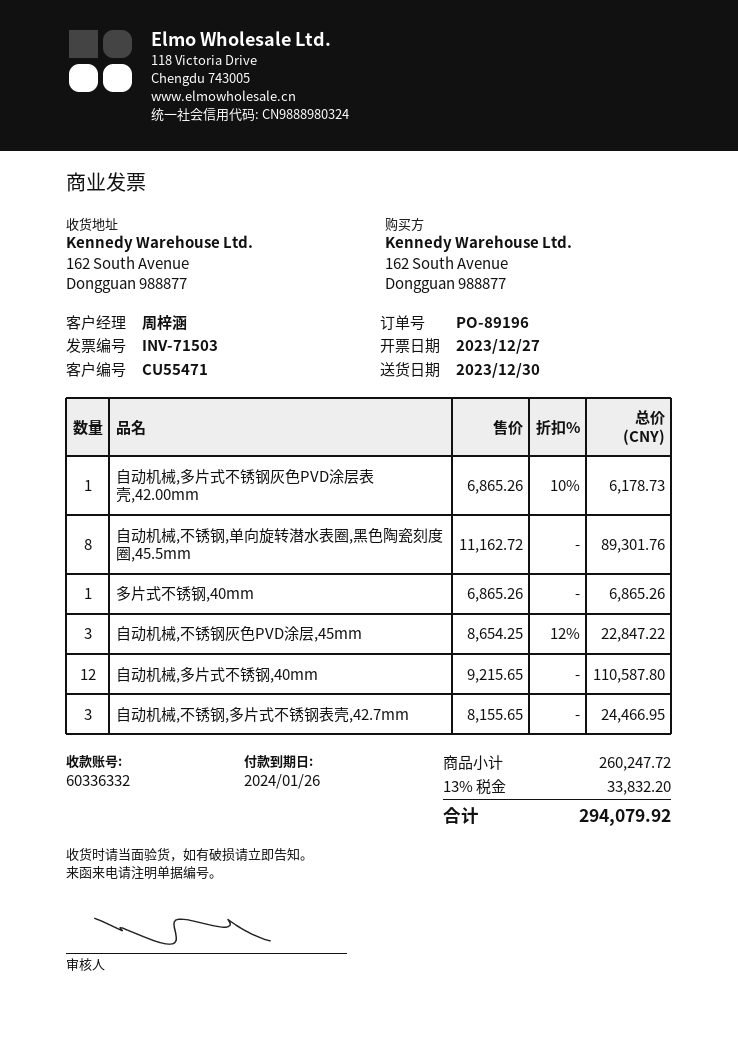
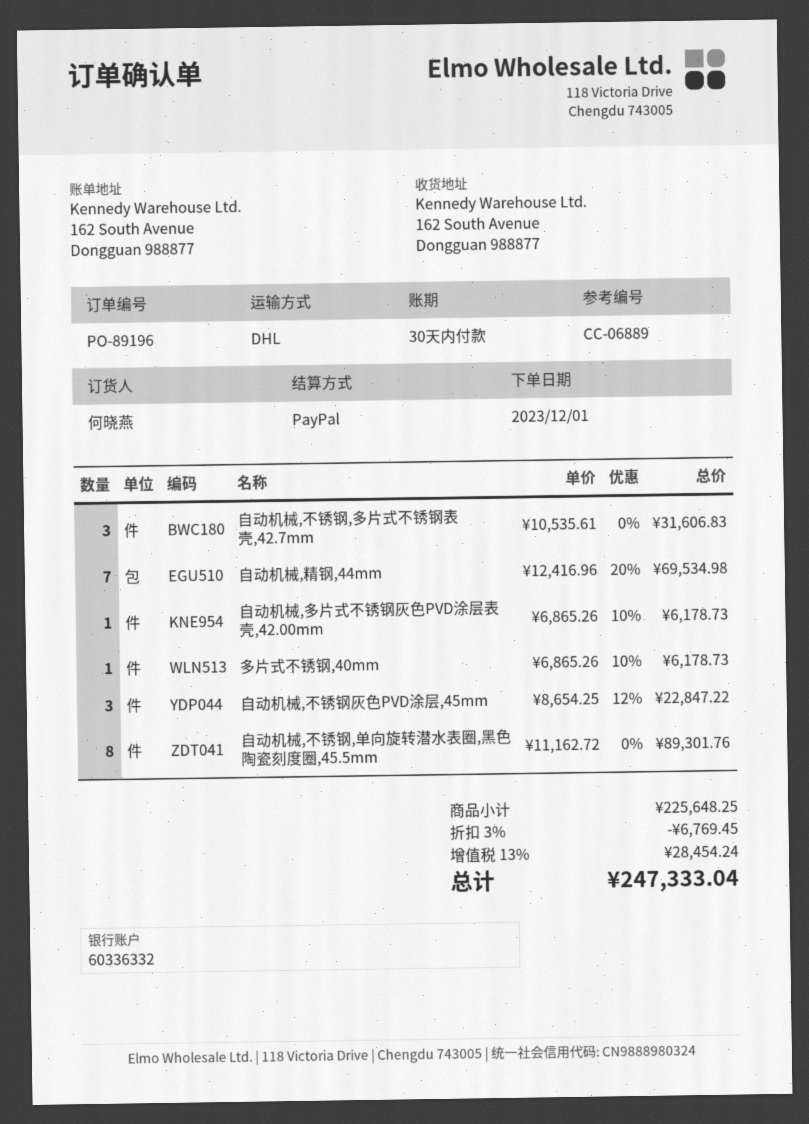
多片式不锈钢,40mm: 1 x 6865.26 = 6865.26 -> 1 x 6865.26 - 10% = 6178.73
自动机械,多片式不锈钢,40mm: 12 x 9215.65 = 110587.80 -> none
自动机械,不锈钢,多片式不锈钢表壳,42.7mm: 3 x 8155.65 = 24466.95 -> 3 x 10535.61 = 31606.83
自动机械,精钢,44mm: none -> 7 x 12416.96 - 20% = 69534.98
subtotal: 260247.72 -> 225648.25
discount: none -> 3% = 6769.45
tax: 13% = 33832.20 -> 13% = 28454.24
total: 294079.92 -> 247333.04

